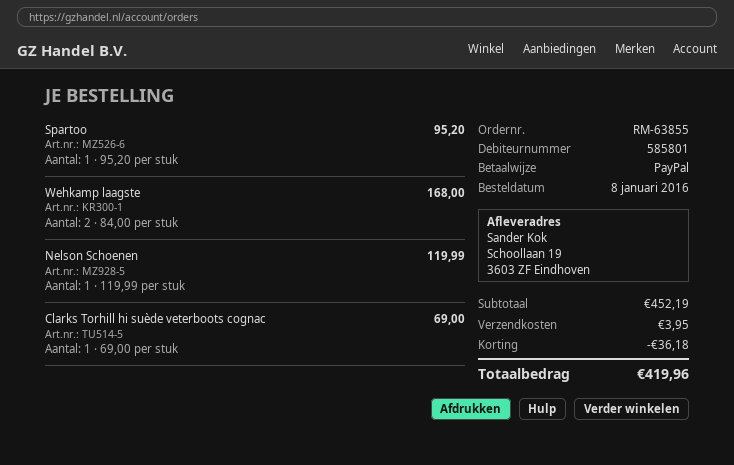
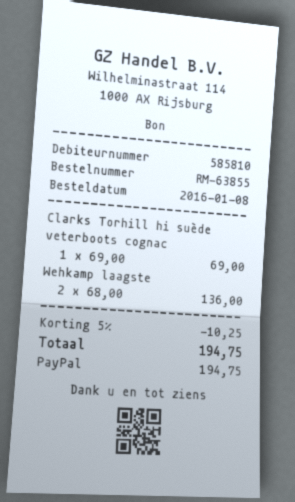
customer number: 585801 -> 585810
Spartoo: 1 x 95.20 = 95.20 -> none
Wehkamp laagste: 2 x 84.00 = 168.00 -> 2 x 68.00 = 136.00
Nelson Schoenen: 1 x 119.99 = 119.99 -> none
discount: 36.18 -> 10.25
shipping: 3.95 -> none
total: 419.96 -> 194.75

